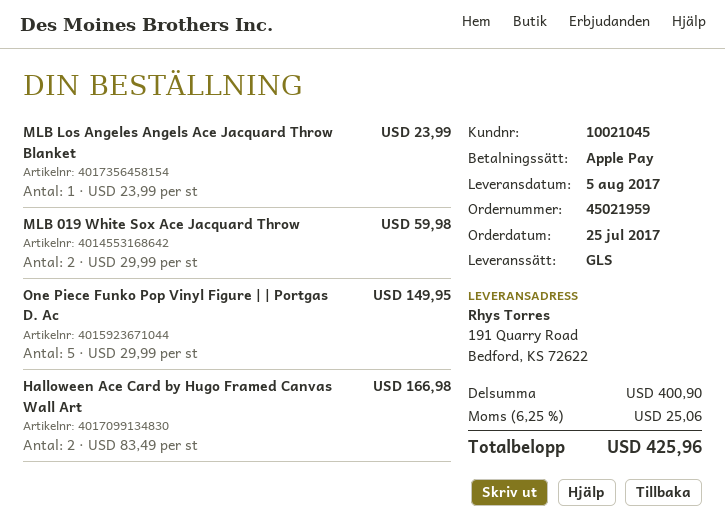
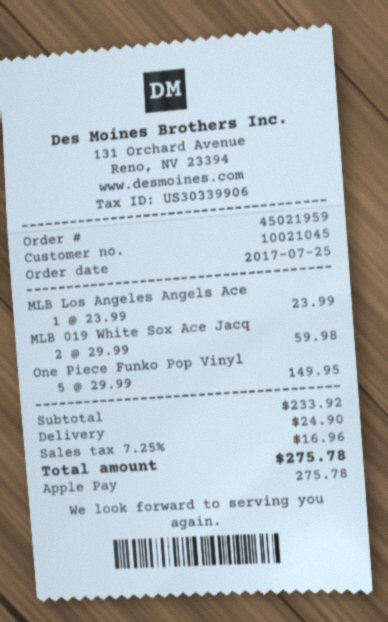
Halloween Ace Card by Hugo Framed Canvas Wall Art: 2 x 83.49 = 166.98 -> none
subtotal: 400.90 -> 233.92
shipping: none -> 24.90
tax: 6.25% = 25.06 -> 7.25% = 16.96
total: 425.96 -> 275.78

